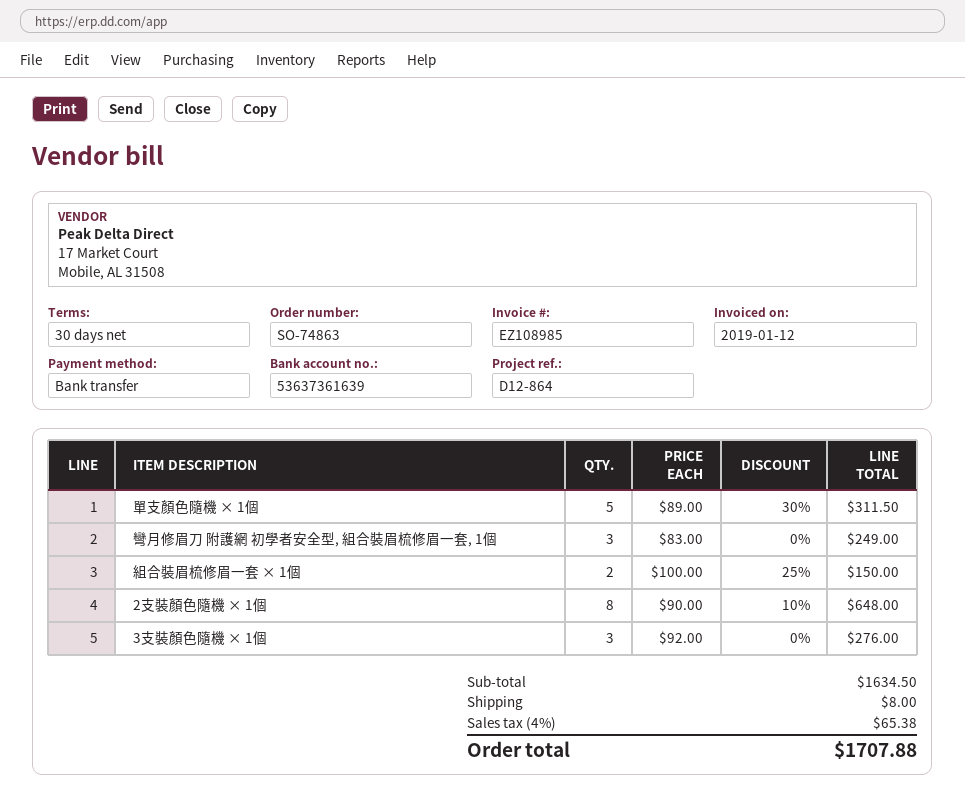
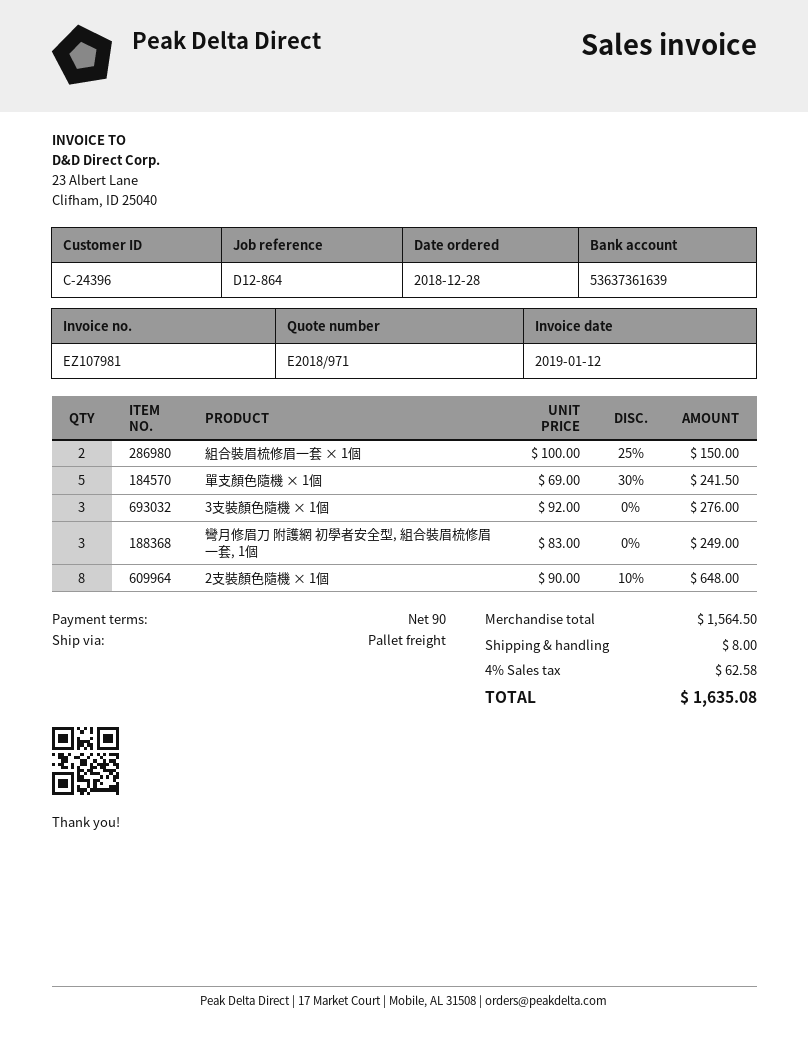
invoice number: EZ108985 -> EZ107981
payment terms: 30 days -> 90 days
單支顏色隨機 × 1個: 5 x 89.00 - 30% = 311.50 -> 5 x 69.00 - 30% = 241.50
subtotal: 1634.50 -> 1564.50
tax: 4% = 65.38 -> 4% = 62.58
total: 1707.88 -> 1635.08

